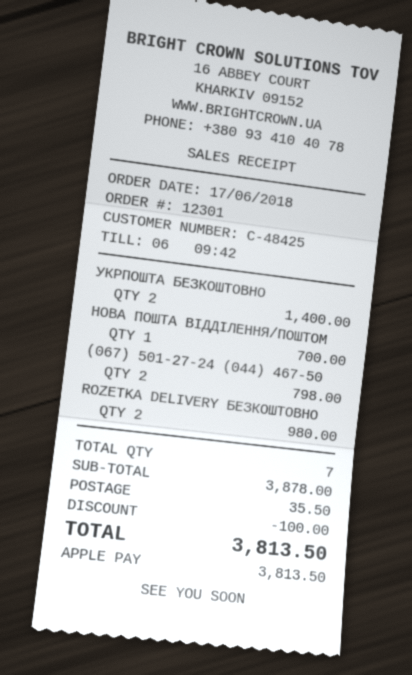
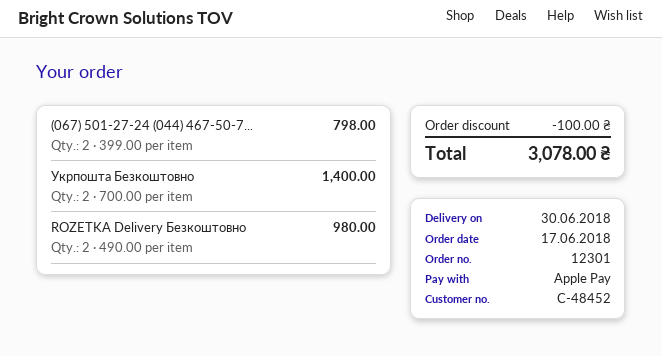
customer number: C-48425 -> C-48452
НОВА ПОШТА ВІДДІЛЕННЯ/ПОШТОМ: 1 for 700.00 -> none
shipping: 35.50 -> none
total: 3813.50 -> 3078.00

